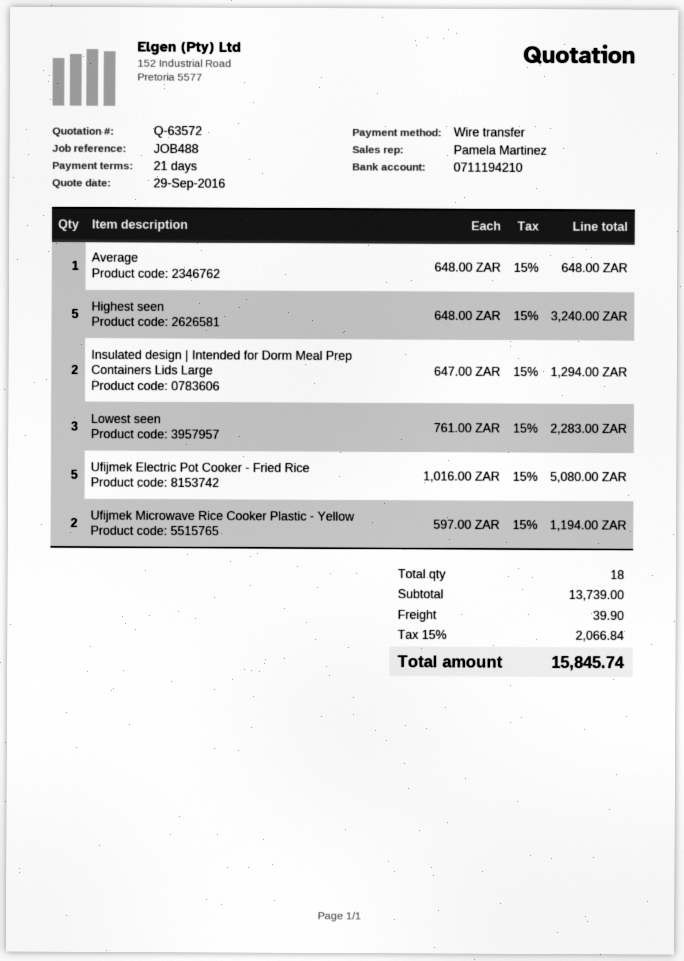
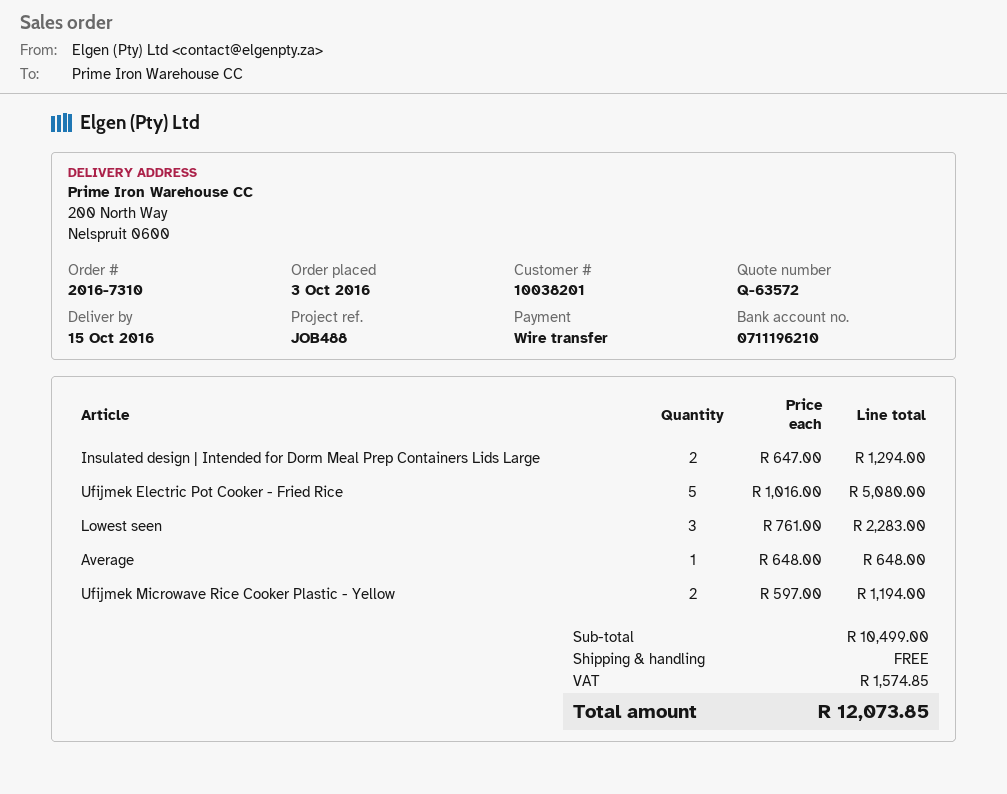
bank account: 0711194210 -> 0711196210
Highest seen: 5 x 648.00 = 3240.00 -> none
subtotal: 13739.00 -> 10499.00
shipping: 39.90 -> 0.00
tax: 2066.84 -> 1574.85
total: 15845.74 -> 12073.85

